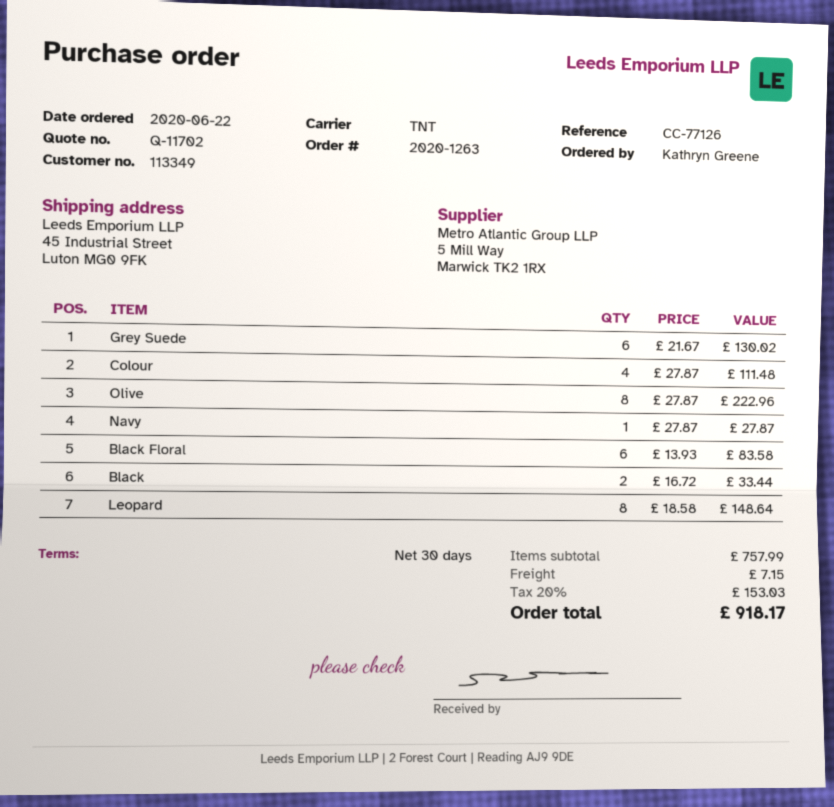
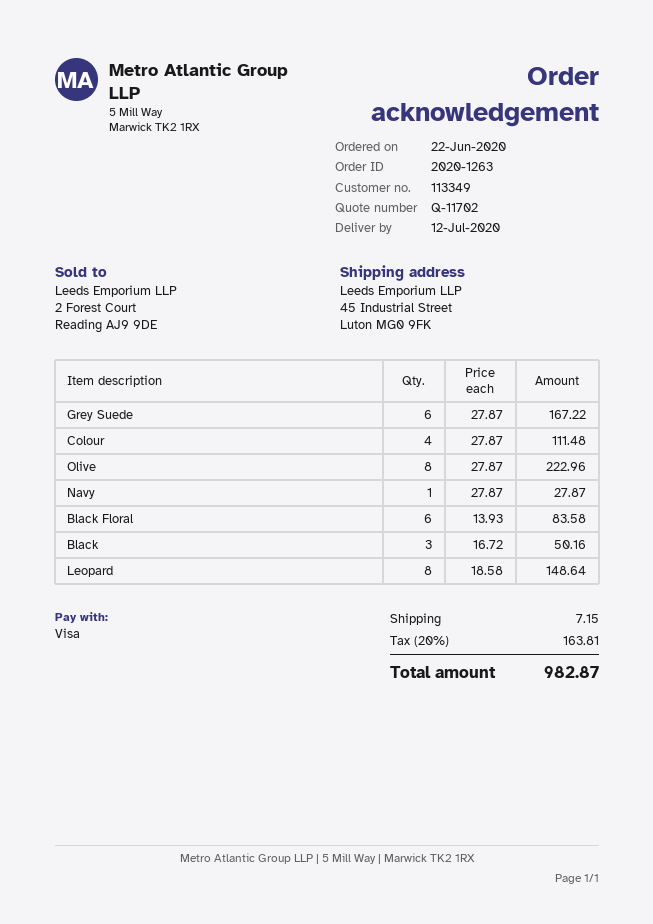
Grey Suede: 6 x 21.67 = 130.02 -> 6 x 27.87 = 167.22
Black: 2 x 16.72 = 33.44 -> 3 x 16.72 = 50.16
tax: 20% = 153.03 -> 20% = 163.81
total: 918.17 -> 982.87

